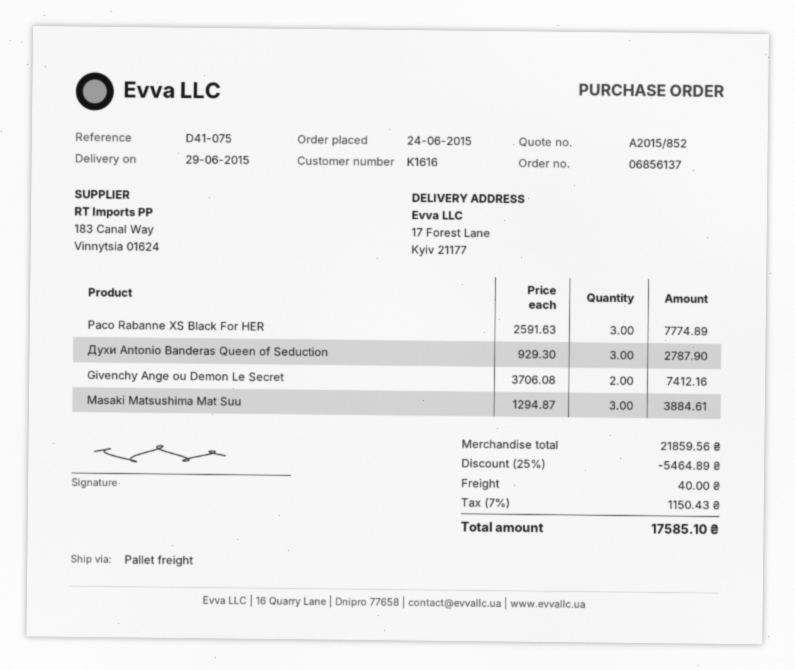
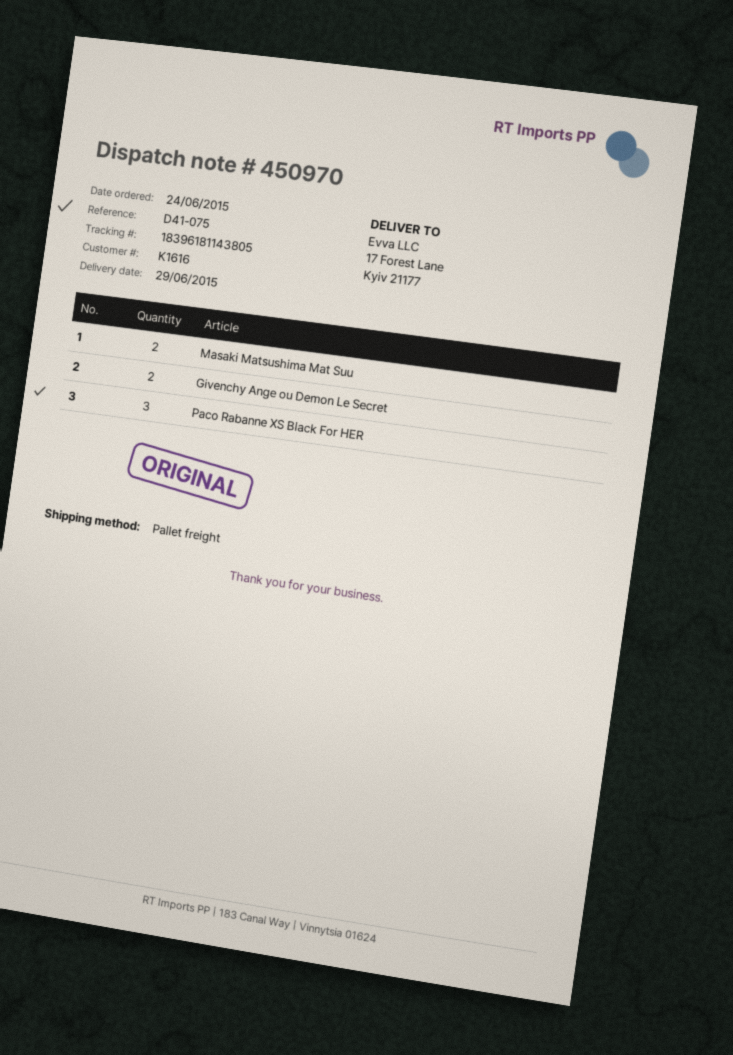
Духи Antonio Banderas Queen of Seduction: 3 -> none
Masaki Matsushima Mat Suu: 3 -> 2

